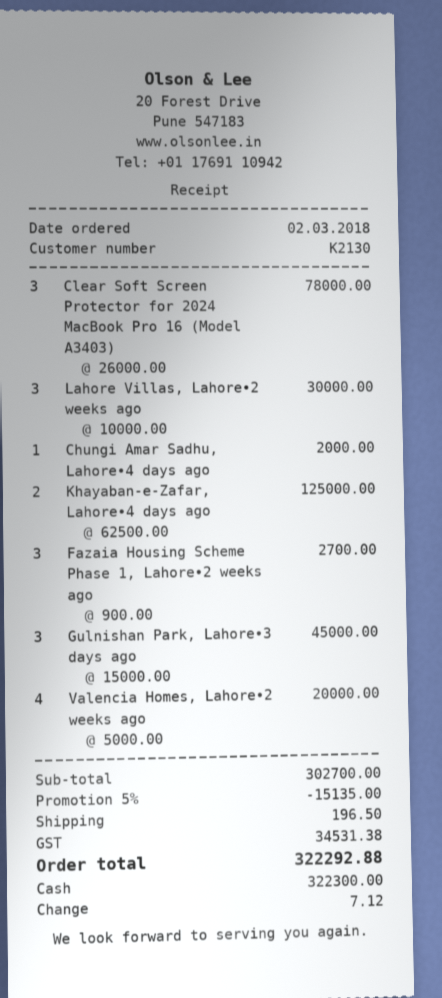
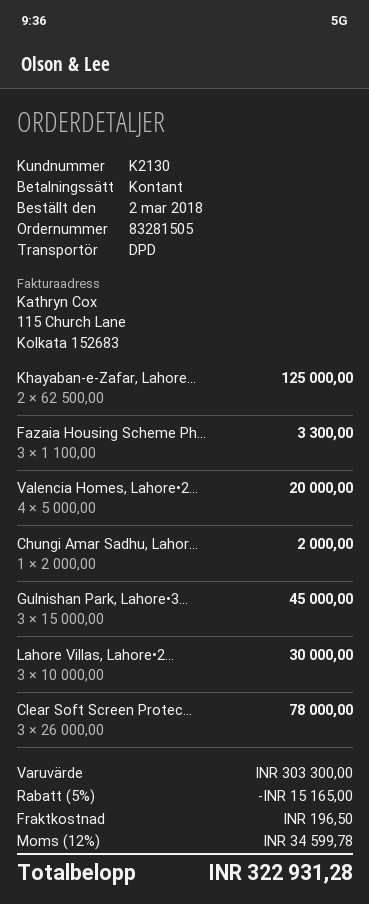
Fazaia Housing Scheme Phase 1, Lahore•2 weeks ago: 3 x 900.00 = 2700.00 -> 3 x 1100.00 = 3300.00
subtotal: 302700.00 -> 303300.00
discount: 5% = 15135.00 -> 5% = 15165.00
tax: 34531.38 -> 34599.78
total: 322292.88 -> 322931.28

